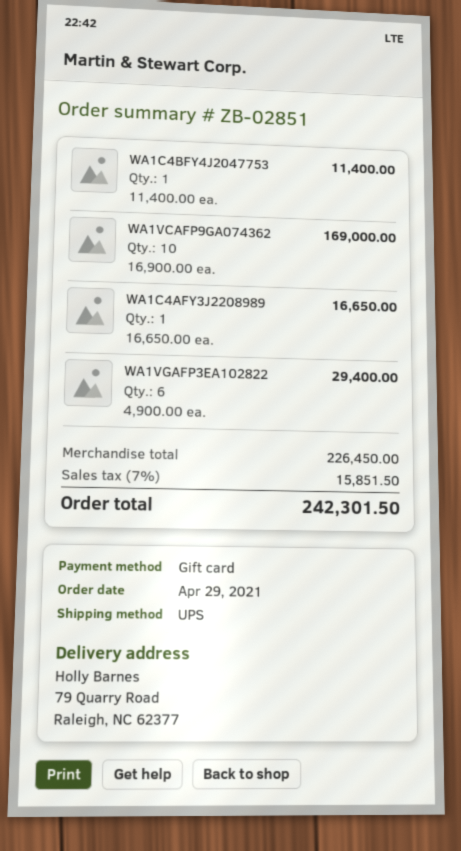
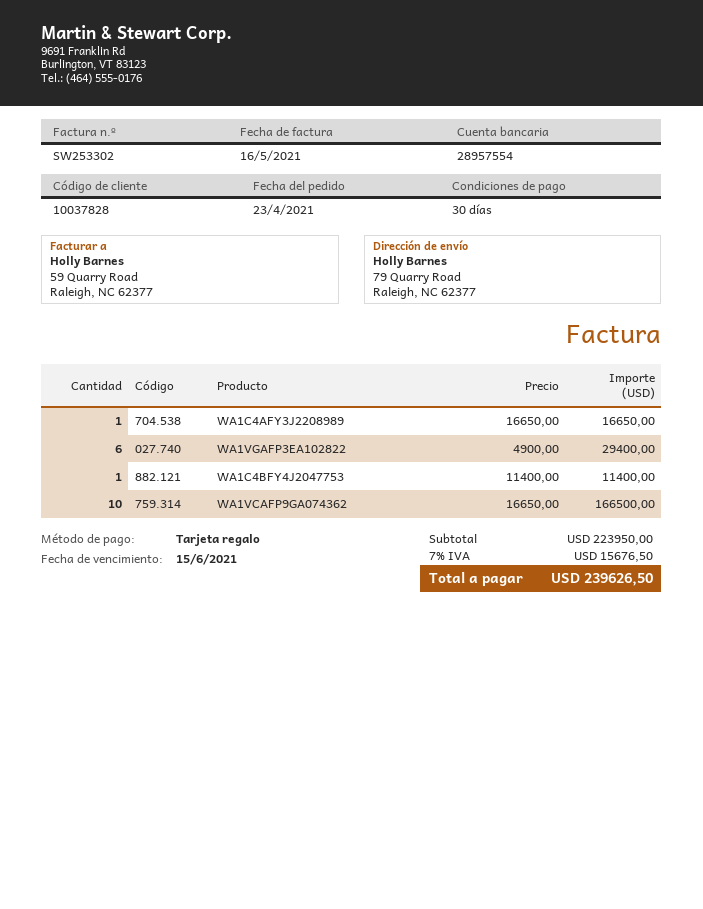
order date: 2021-04-29 -> 2021-04-23
WA1VCAFP9GA074362: 10 x 16900.00 = 169000.00 -> 10 x 16650.00 = 166500.00
subtotal: 226450.00 -> 223950.00
tax: 7% = 15851.50 -> 7% = 15676.50
total: 242301.50 -> 239626.50

